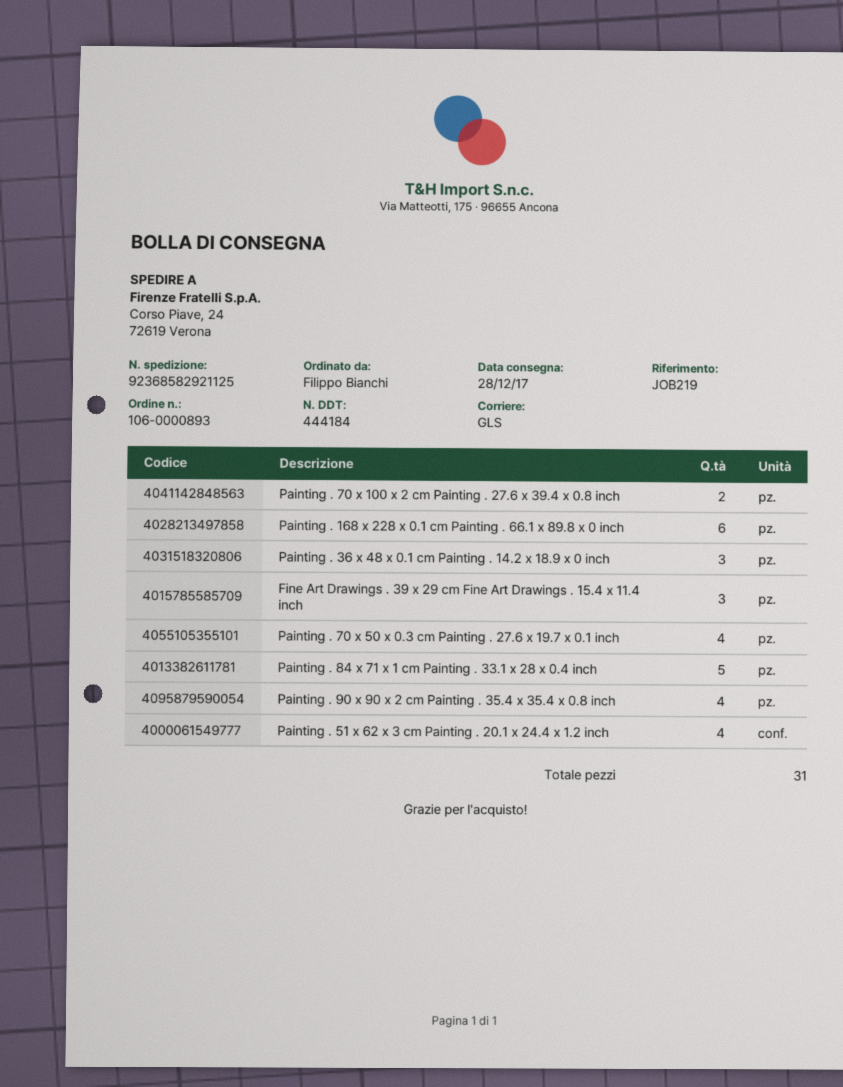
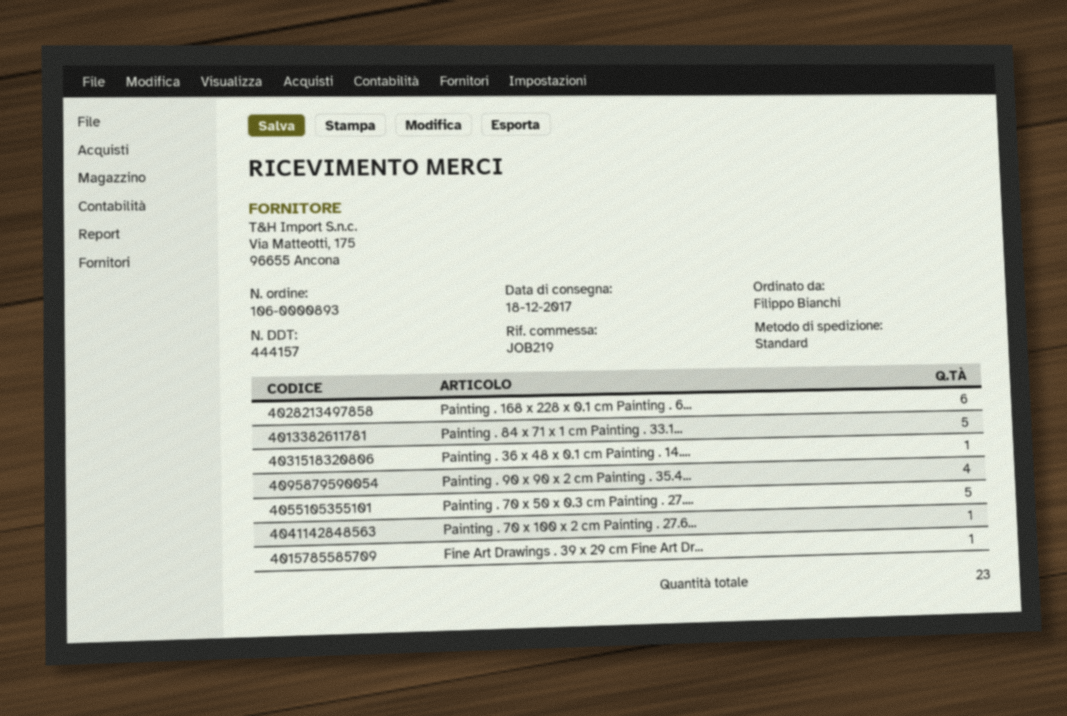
delivery note number: 444184 -> 444157
delivery date: 2017-12-28 -> 2017-12-18
shipping method: GLS -> standard
Painting . 70 x 100 x 2 cm Painting . 27.6 x 39.4 x 0.8 inch: 2 -> 1
Painting . 36 x 48 x 0.1 cm Painting . 14.2 x 18.9 x 0 inch: 3 -> 1
Fine Art Drawings . 39 x 29 cm Fine Art Drawings . 15.4 x 11.4 inch: 3 -> 1
Painting . 70 x 50 x 0.3 cm Painting . 27.6 x 19.7 x 0.1 inch: 4 -> 5
Painting . 51 x 62 x 3 cm Painting . 20.1 x 24.4 x 1.2 inch: 4 -> none
total quantity: 31 -> 23

